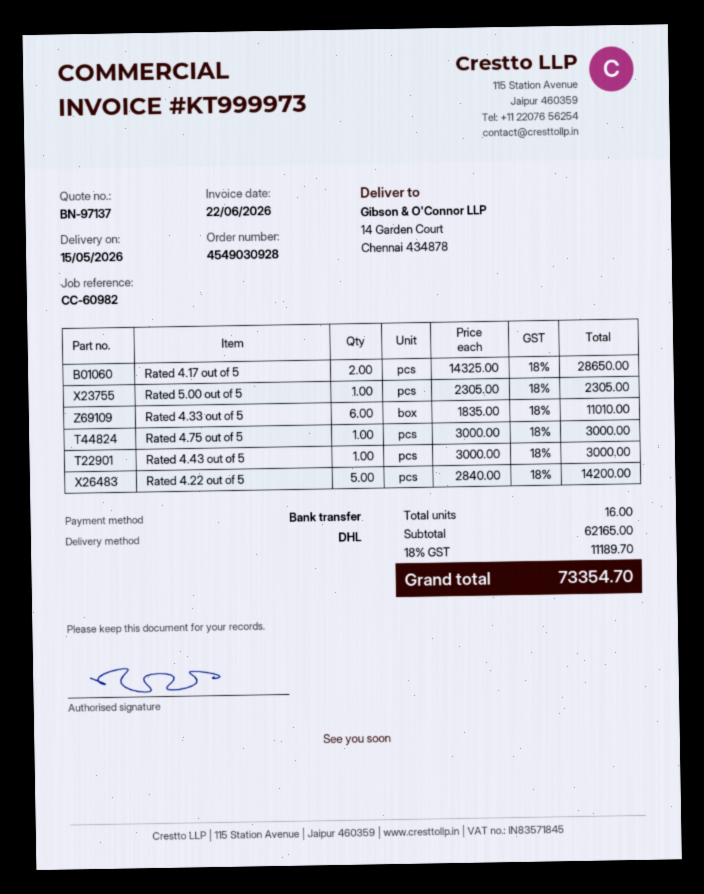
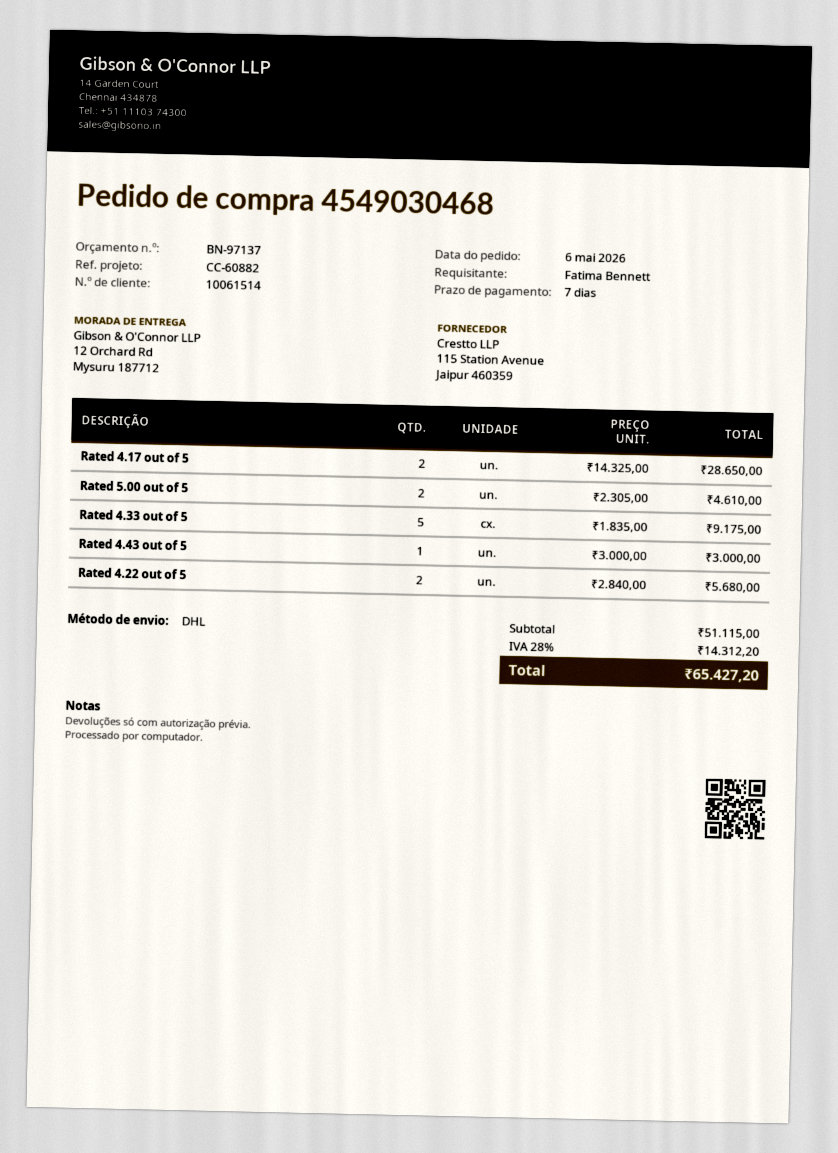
order number: 4549030928 -> 4549030468
reference: CC-60982 -> CC-60882
ship to: 14 Garden Court, Chennai 434878 -> 12 Orchard Rd, Mysuru 187712
Rated 5.00 out of 5: 1 x 2305.00 = 2305.00 -> 2 x 2305.00 = 4610.00
Rated 4.33 out of 5: 6 x 1835.00 = 11010.00 -> 5 x 1835.00 = 9175.00
Rated 4.75 out of 5: 1 x 3000.00 = 3000.00 -> none
Rated 4.22 out of 5: 5 x 2840.00 = 14200.00 -> 2 x 2840.00 = 5680.00
subtotal: 62165.00 -> 51115.00
tax: 18% = 11189.70 -> 28% = 14312.20
total: 73354.70 -> 65427.20

